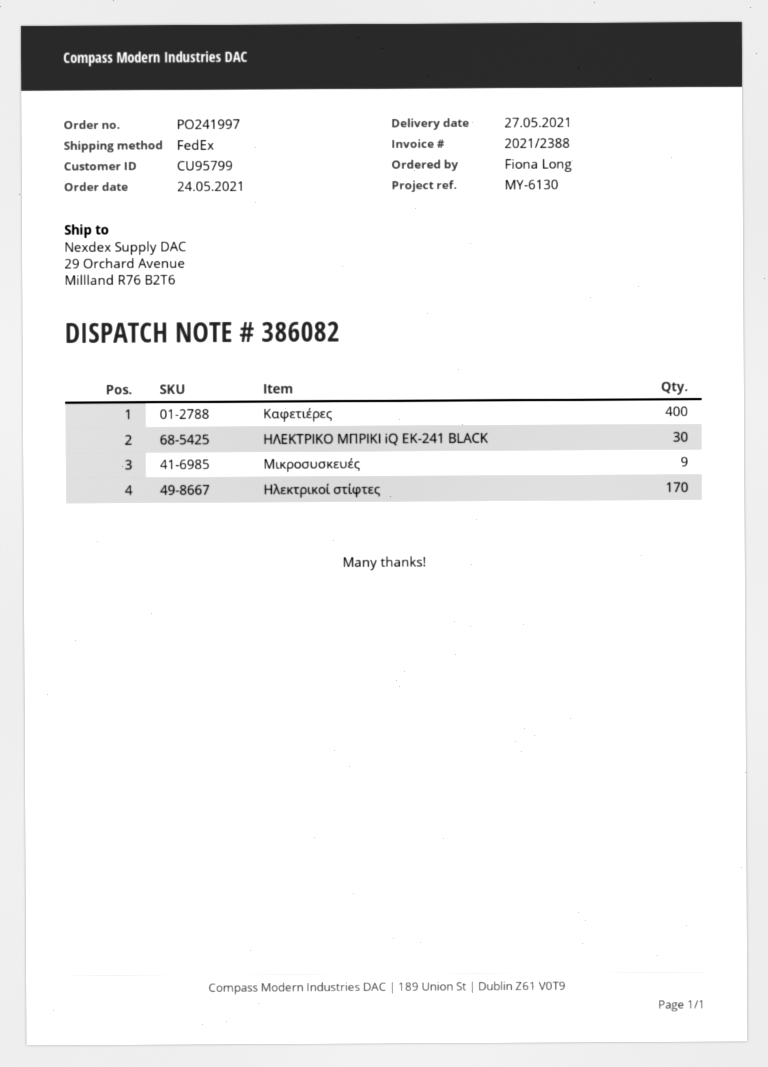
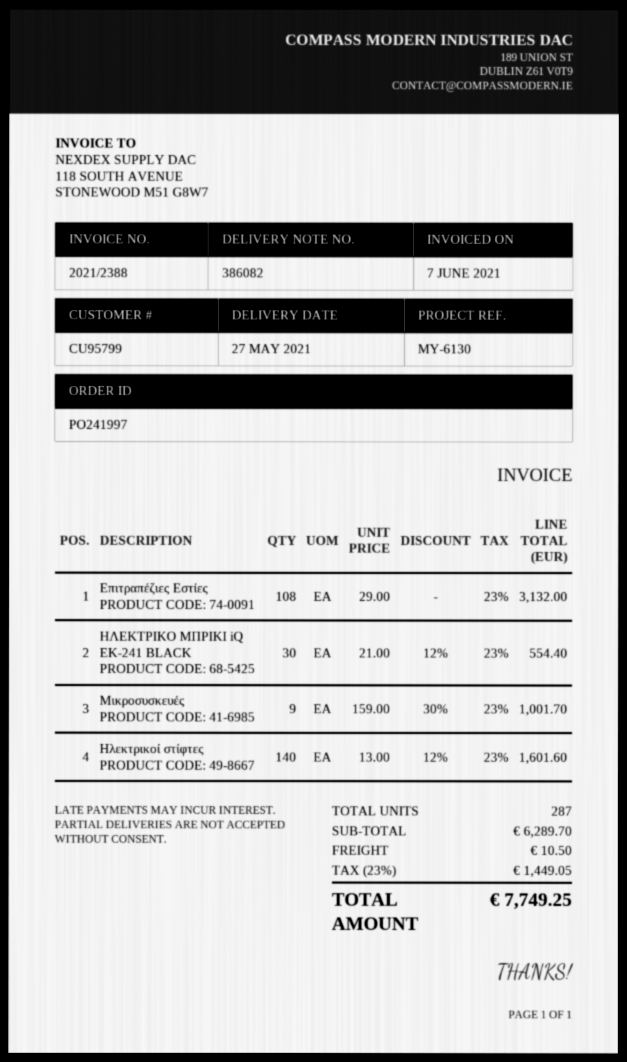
Καφετιέρες: 400 -> none
Ηλεκτρικοί στίφτες: 170 -> 140
Επιτραπέζιες Εστίες: none -> 108

